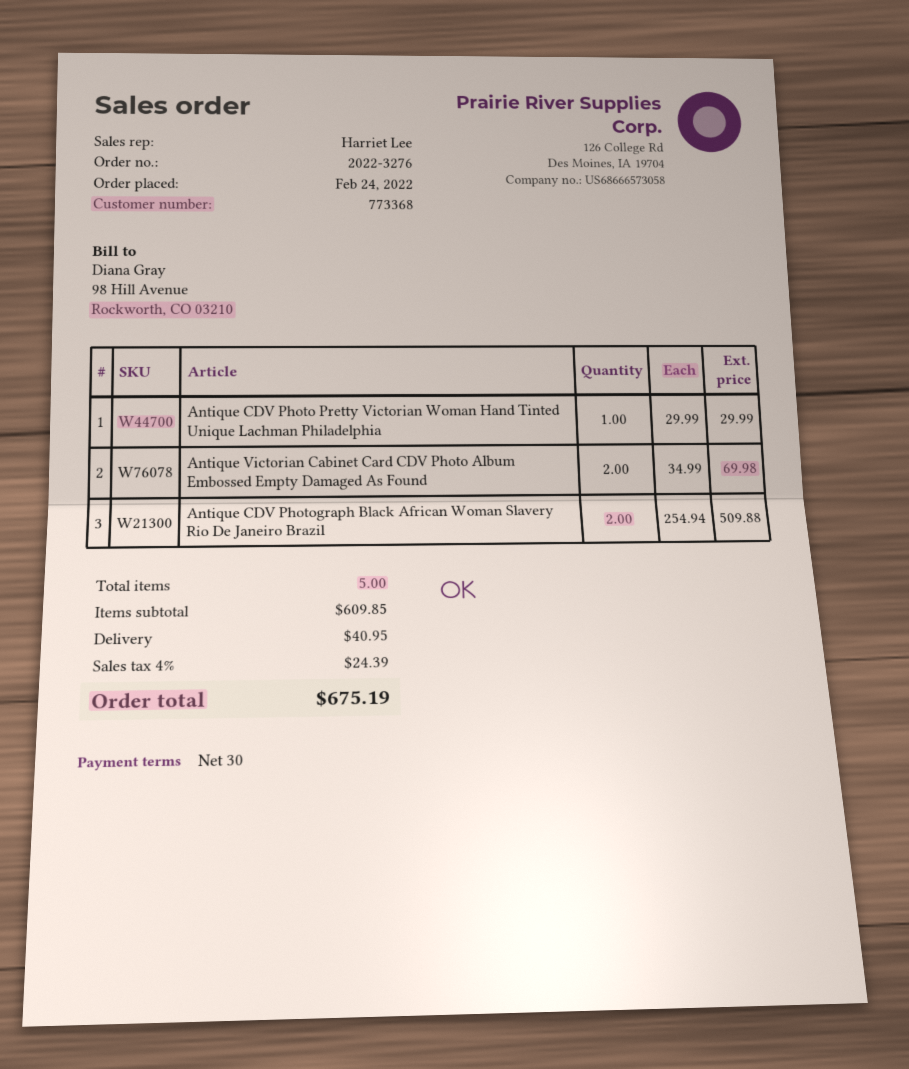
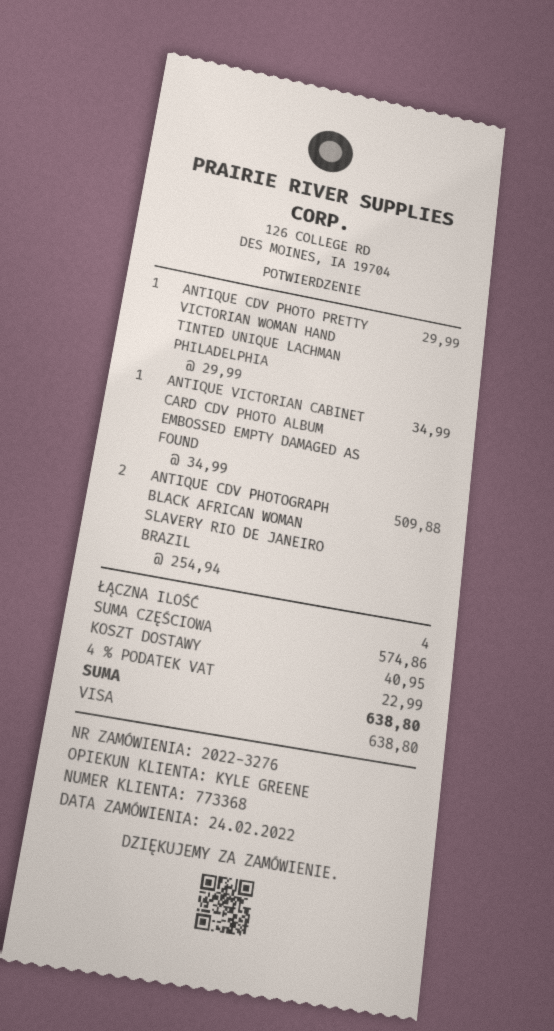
sales rep: Harriet Lee -> KYLE GREENE
Antique Victorian Cabinet Card CDV Photo Album Embossed Empty Damaged As Found: 2 x 34.99 = 69.98 -> 1 x 34.99 = 34.99
total quantity: 5 -> 4
subtotal: 609.85 -> 574.86
tax: 4% = 24.39 -> 4% = 22.99
total: 675.19 -> 638.80

